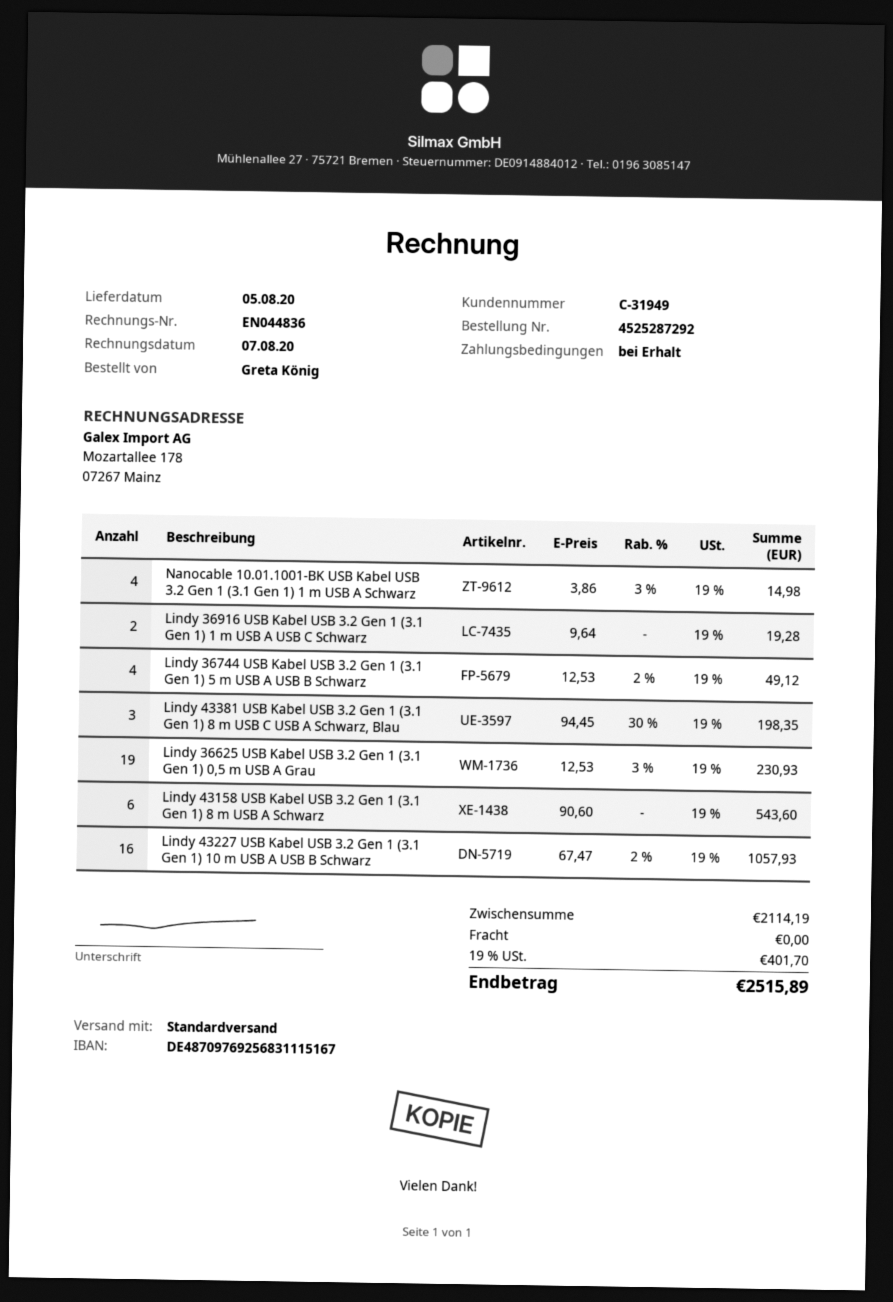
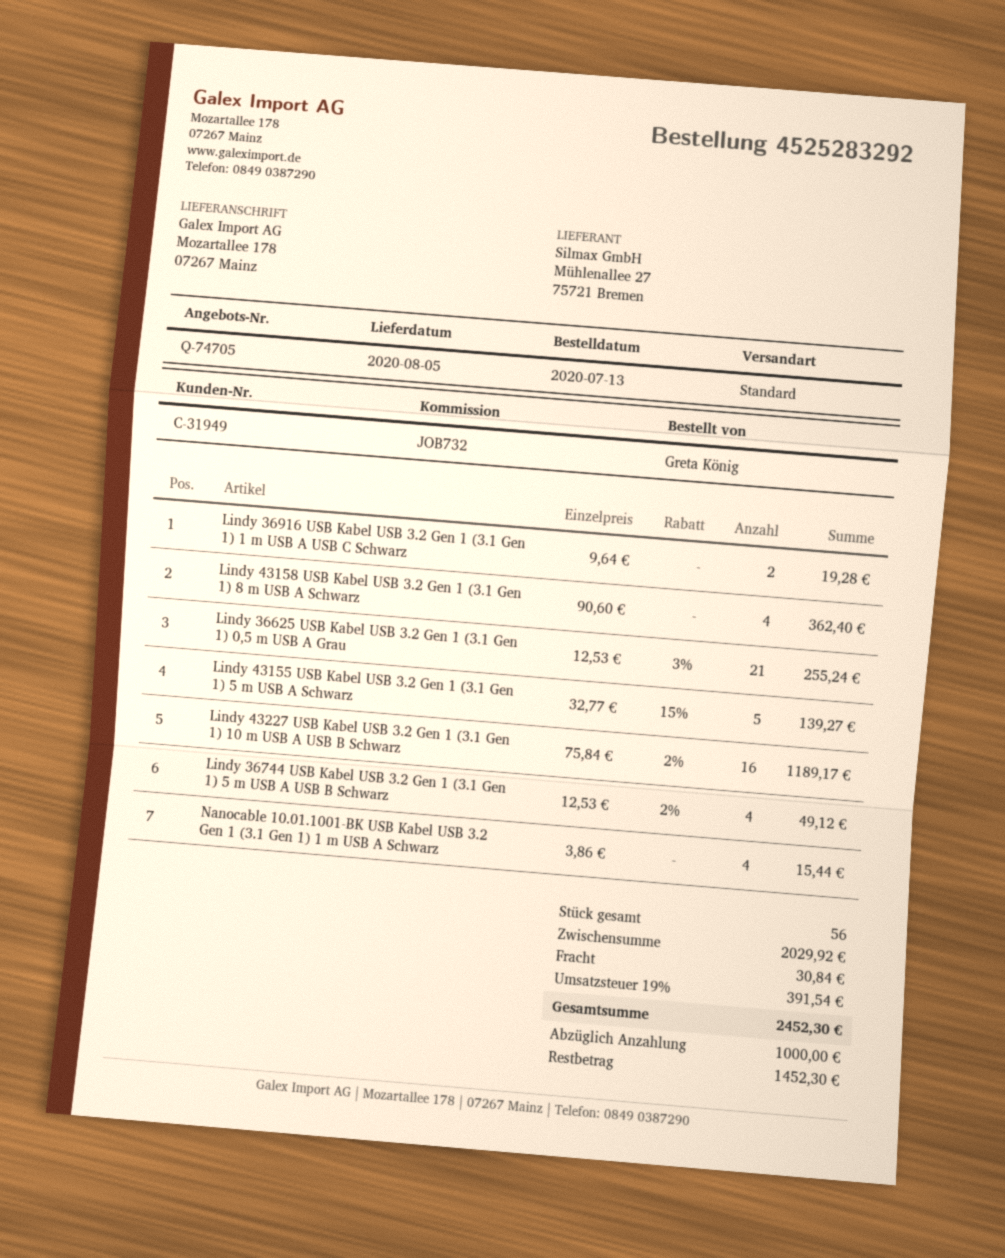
order number: 4525287292 -> 4525283292
Nanocable 10.01.1001-BK USB Kabel USB 3.2 Gen 1 (3.1 Gen 1) 1 m USB A Schwarz: 4 x 3.86 - 3% = 14.98 -> 4 x 3.86 = 15.44
Lindy 43381 USB Kabel USB 3.2 Gen 1 (3.1 Gen 1) 8 m USB C USB A Schwarz, Blau: 3 x 94.45 - 30% = 198.35 -> none
Lindy 36625 USB Kabel USB 3.2 Gen 1 (3.1 Gen 1) 0,5 m USB A Grau: 19 x 12.53 - 3% = 230.93 -> 21 x 12.53 - 3% = 255.24
Lindy 43158 USB Kabel USB 3.2 Gen 1 (3.1 Gen 1) 8 m USB A Schwarz: 6 x 90.60 = 543.60 -> 4 x 90.60 = 362.40
Lindy 43227 USB Kabel USB 3.2 Gen 1 (3.1 Gen 1) 10 m USB A USB B Schwarz: 16 x 67.47 - 2% = 1057.93 -> 16 x 75.84 - 2% = 1189.17
Lindy 43155 USB Kabel USB 3.2 Gen 1 (3.1 Gen 1) 5 m USB A Schwarz: none -> 5 x 32.77 - 15% = 139.27
subtotal: 2114.19 -> 2029.92
shipping: 0.00 -> 30.84
tax: 19% = 401.70 -> 19% = 391.54
total: 2515.89 -> 2452.30

